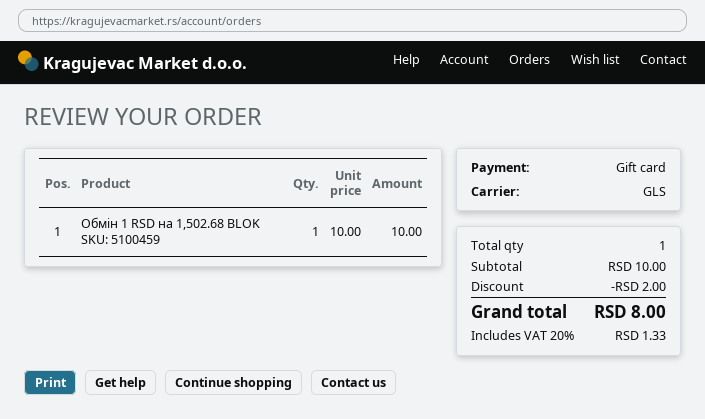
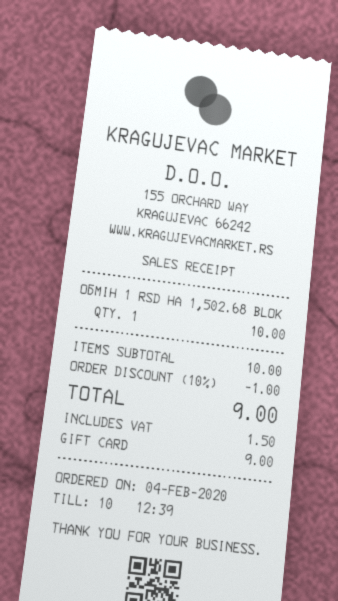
discount: 2.00 -> 1.00
tax: 1.33 -> 1.50
total: 8.00 -> 9.00

